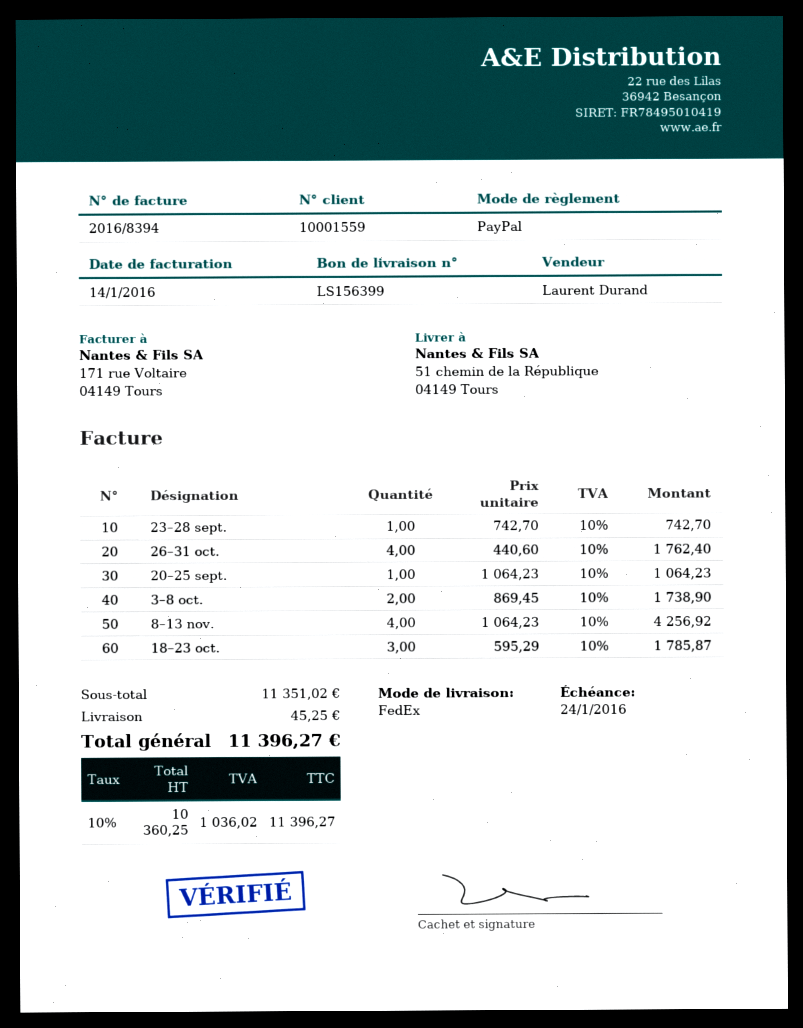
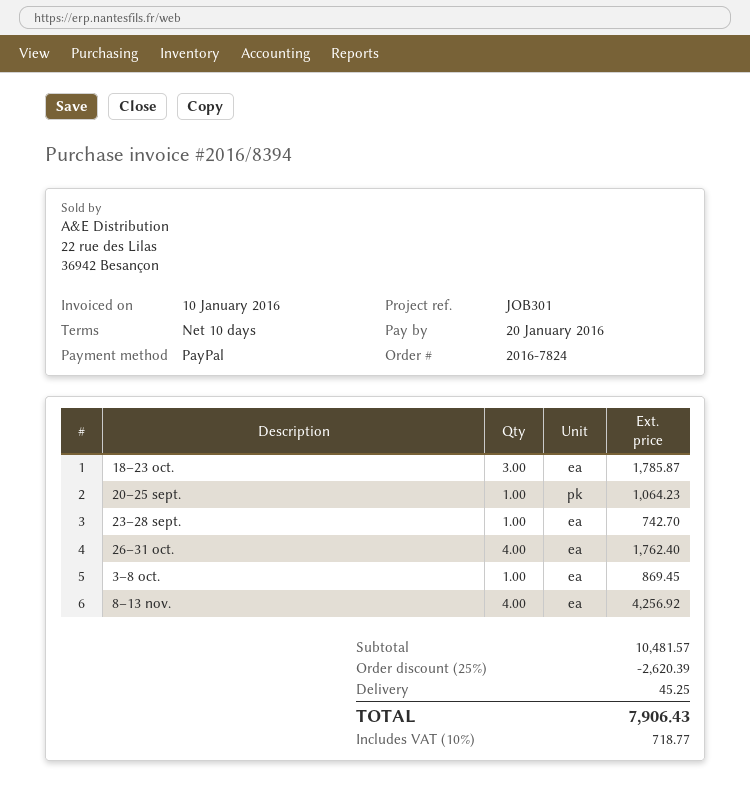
invoice date: 2016-01-14 -> 2016-01-10
due date: 2016-01-24 -> 2016-01-20
3–8 oct.: 2 for 1738.90 -> 1 for 869.45
subtotal: 11351.02 -> 10481.57
discount: none -> 25% = 2620.39
tax: 10% = 1036.02 -> 10% = 718.77
total: 11396.27 -> 7906.43

